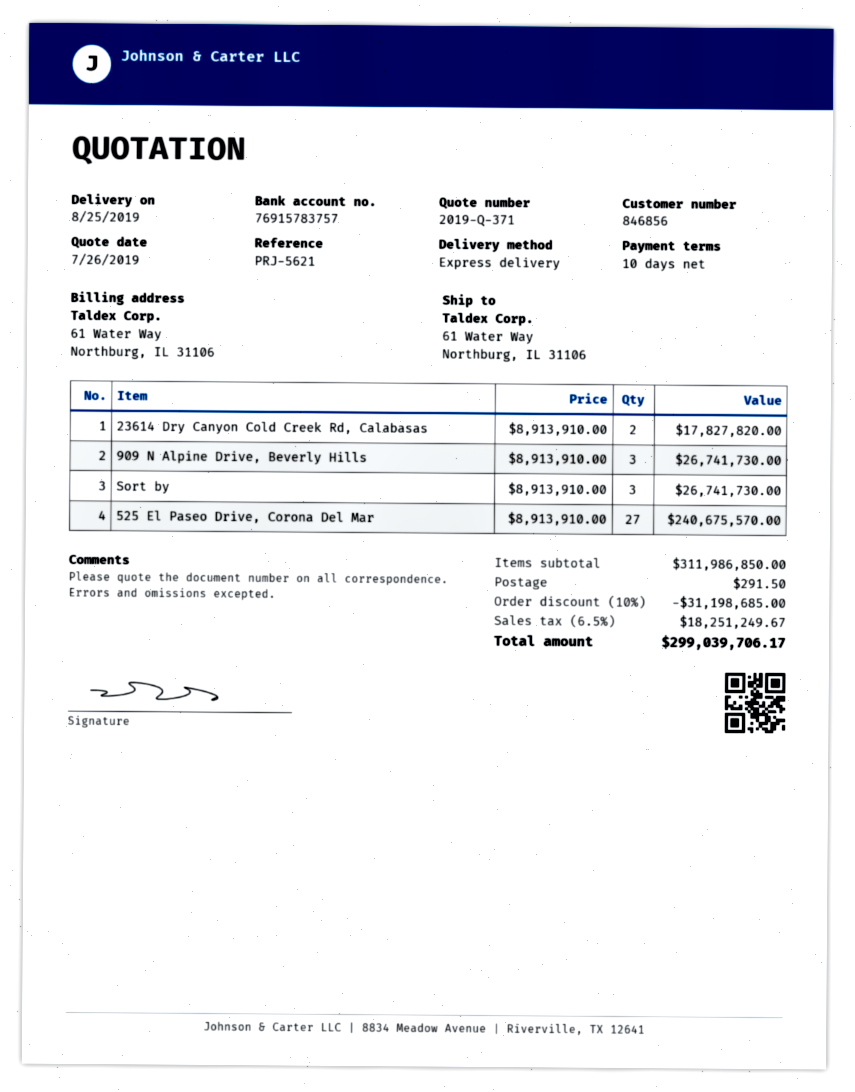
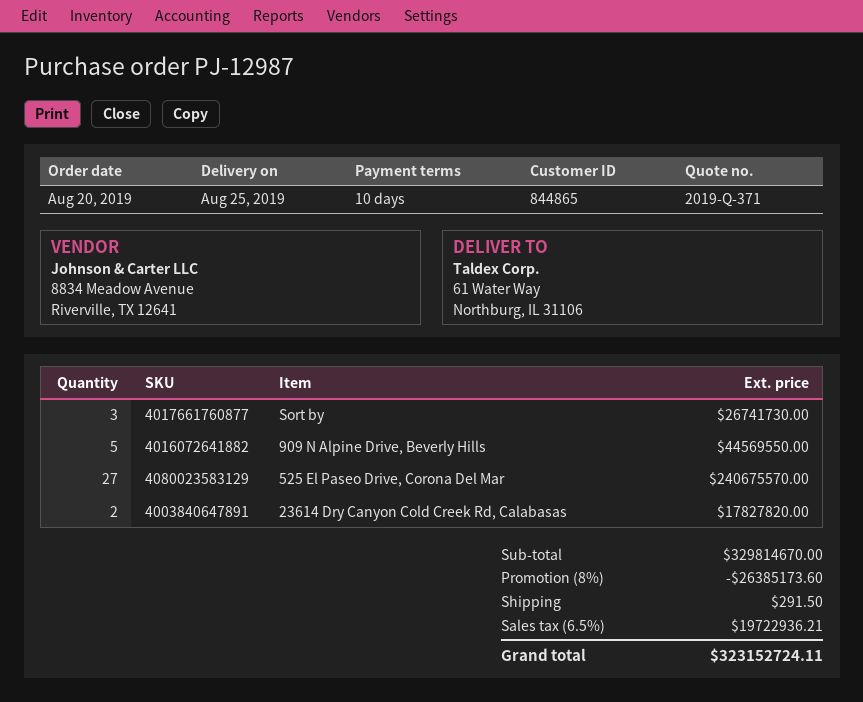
customer number: 846856 -> 844865
909 N Alpine Drive, Beverly Hills: 3 for 26741730.00 -> 5 for 44569550.00
subtotal: 311986850.00 -> 329814670.00
discount: 10% = 31198685.00 -> 8% = 26385173.60
tax: 6.5% = 18251249.67 -> 6.5% = 19722936.21
total: 299039706.17 -> 323152724.11

